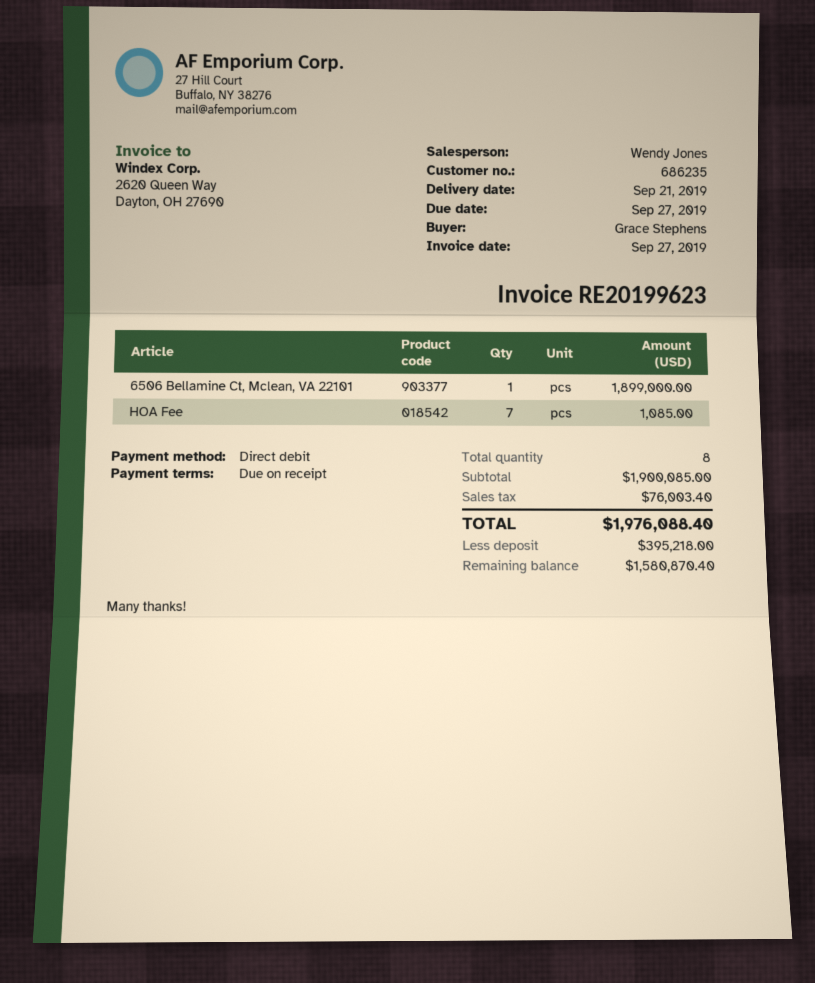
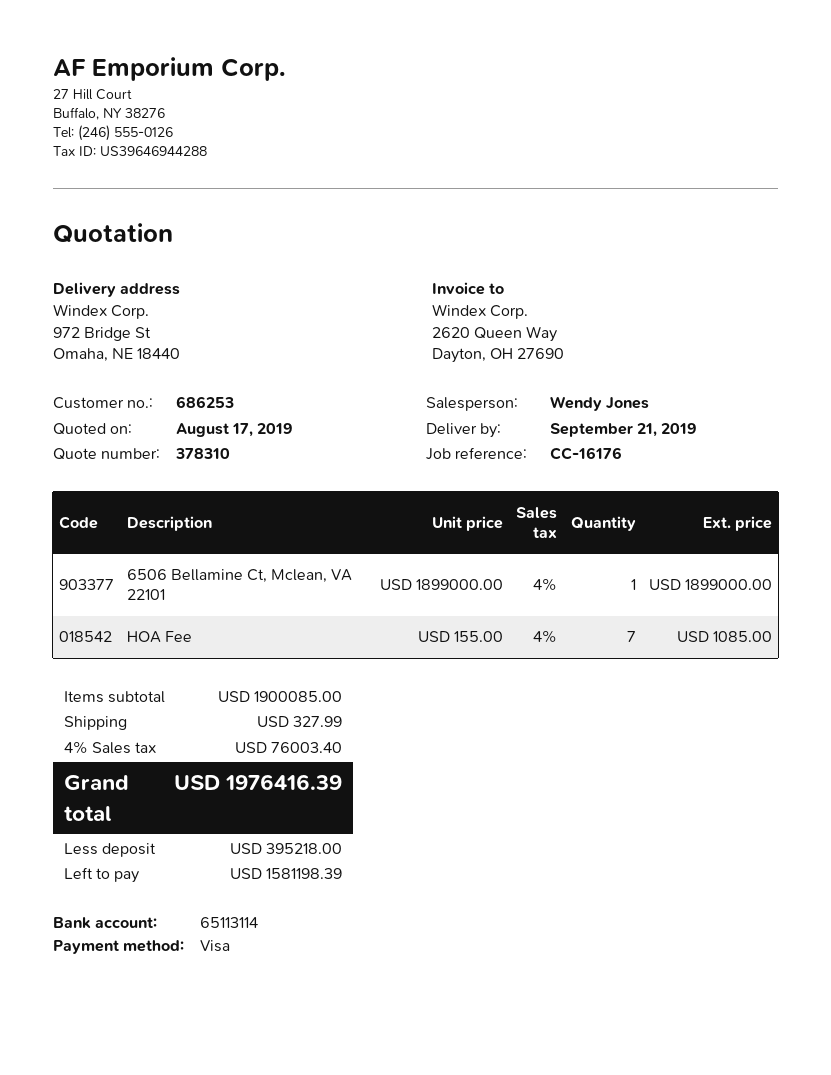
customer number: 686235 -> 686253
payment method: direct debit -> Visa
shipping: none -> 327.99
total: 1976088.40 -> 1976416.39
balance: 1580870.40 -> 1581198.39

